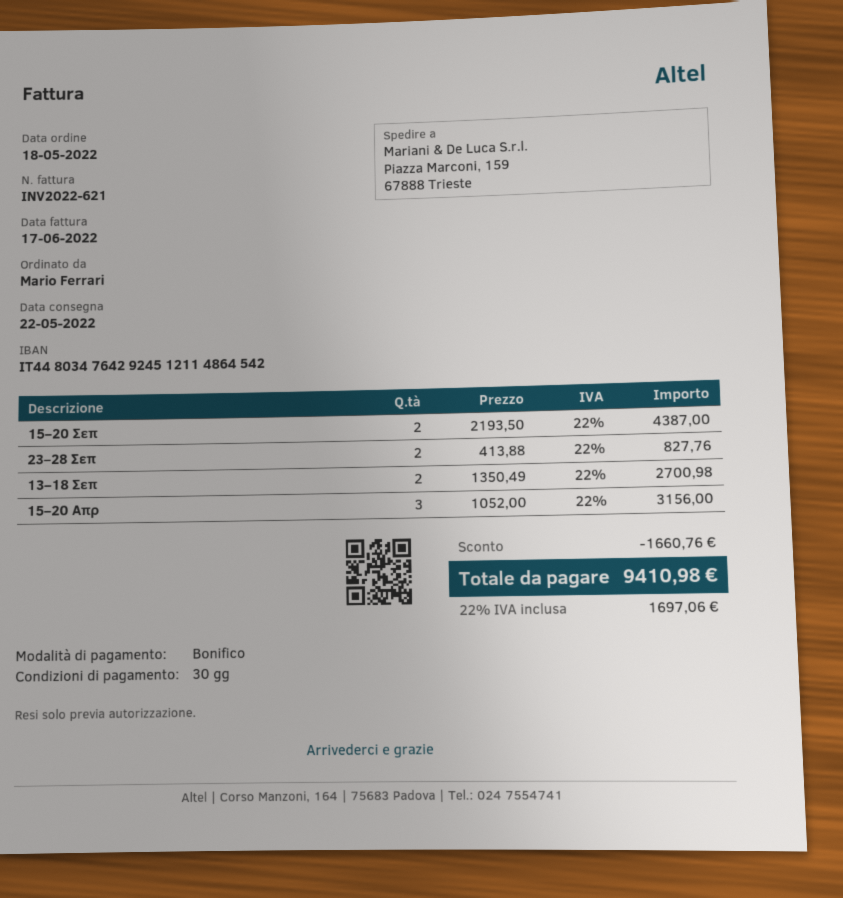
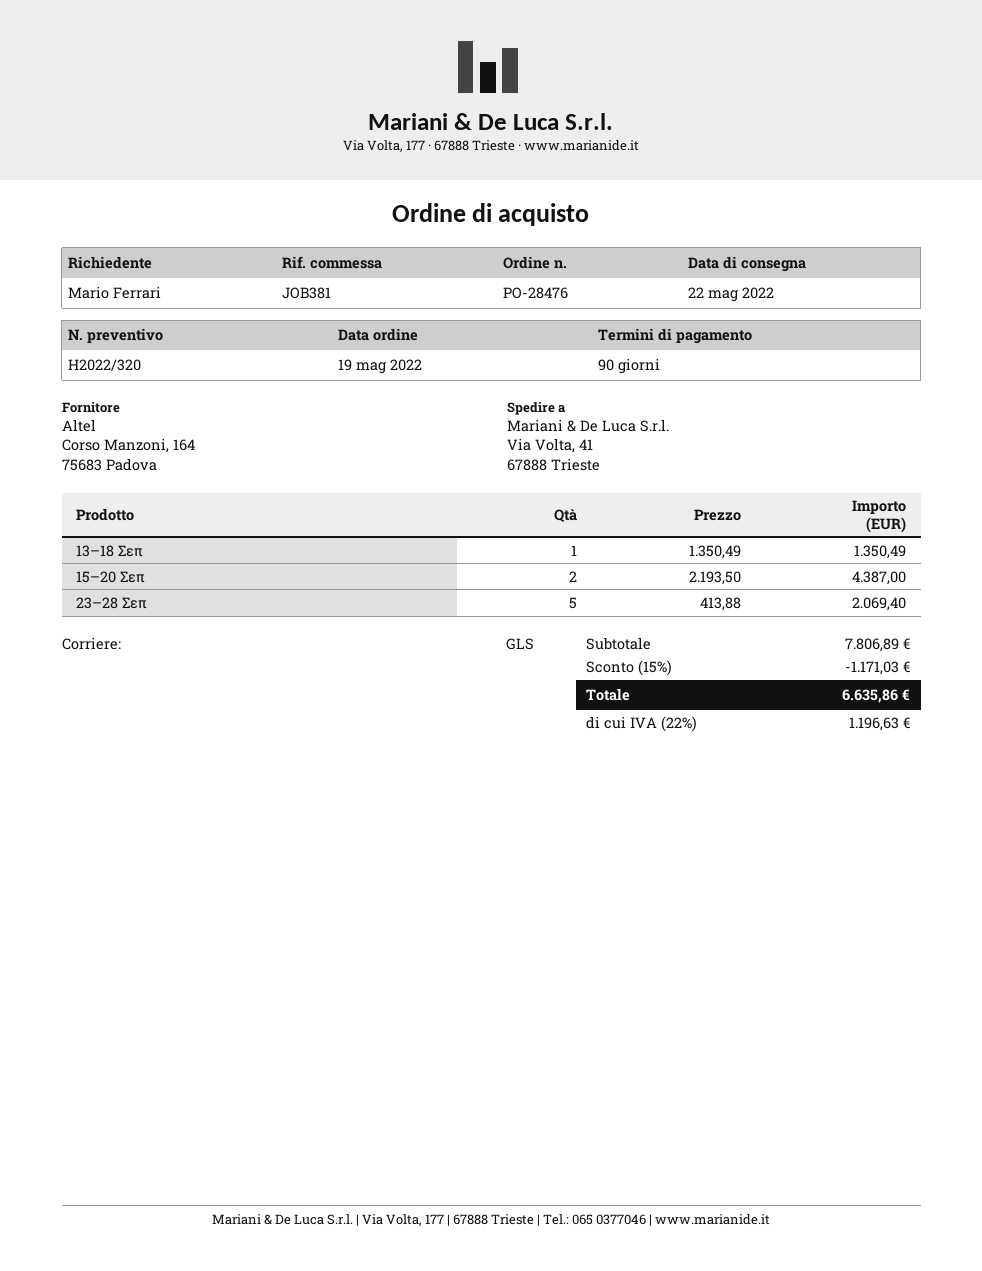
order date: 2022-05-18 -> 2022-05-19
payment terms: 30 days -> 90 days
ship to: Piazza Marconi, 159, 67888 Trieste -> Via Volta, 41, 67888 Trieste
23–28 Σεπ: 2 x 413.88 = 827.76 -> 5 x 413.88 = 2069.40
13–18 Σεπ: 2 x 1350.49 = 2700.98 -> 1 x 1350.49 = 1350.49
15–20 Απρ: 3 x 1052.00 = 3156.00 -> none
discount: 1660.76 -> 1171.03
tax: 22% = 1697.06 -> 22% = 1196.63
total: 9410.98 -> 6635.86

